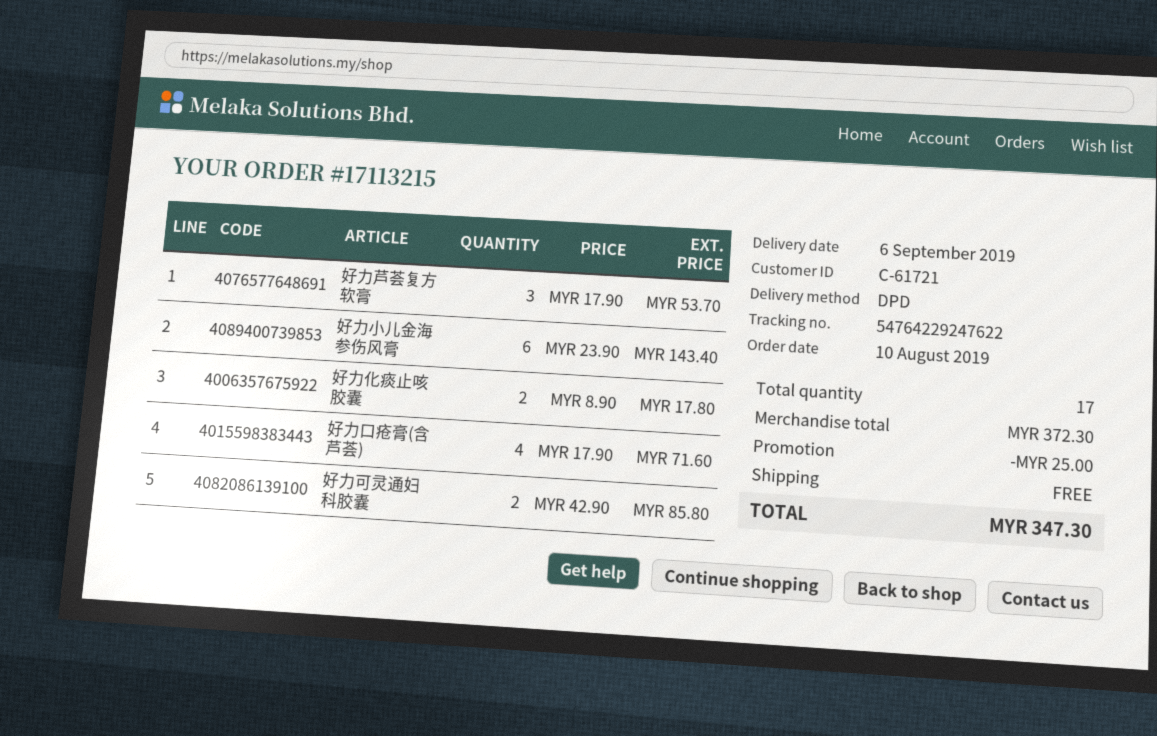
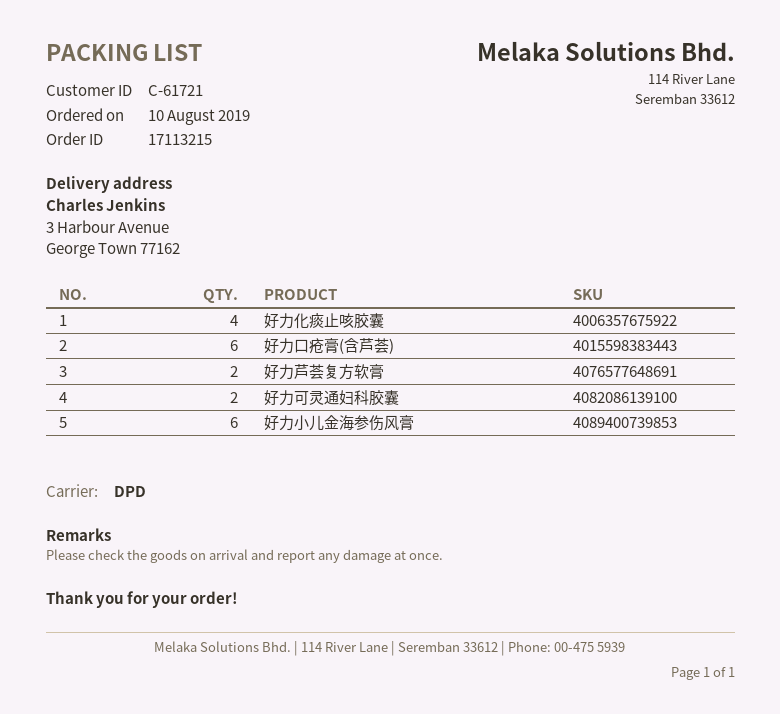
好力芦荟复方软膏: 3 -> 2
好力化痰止咳胶囊: 2 -> 4
好力口疮膏(含芦荟): 4 -> 6

